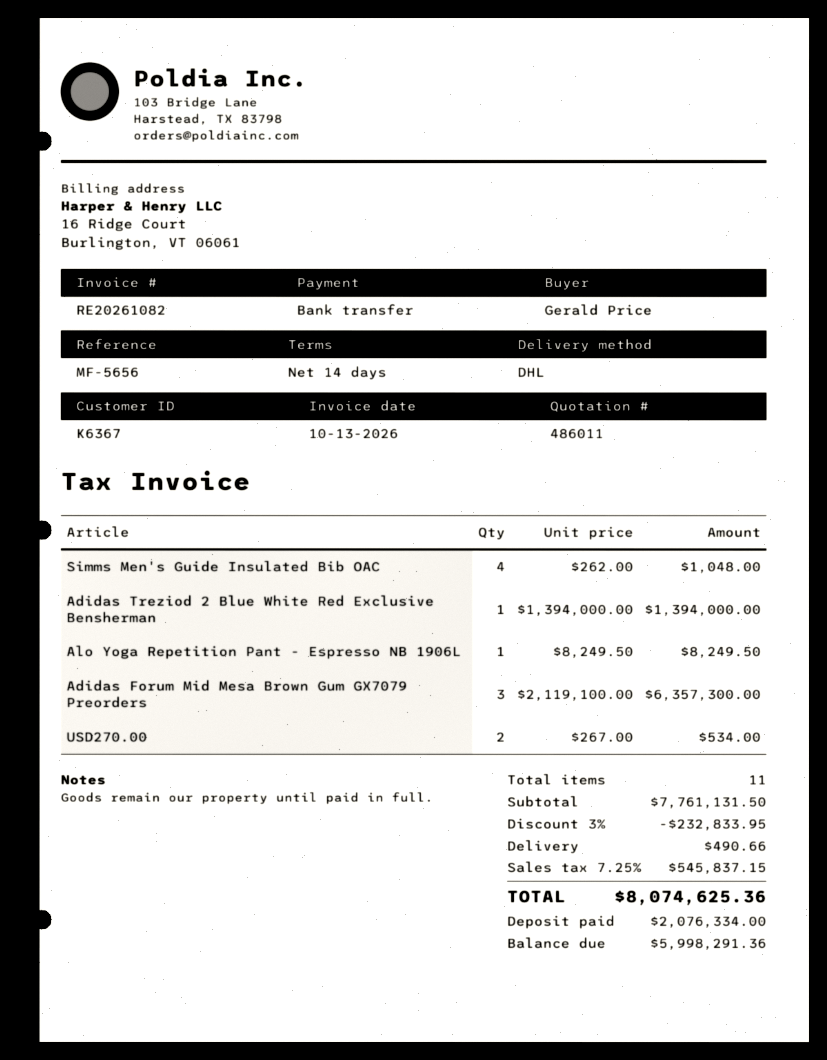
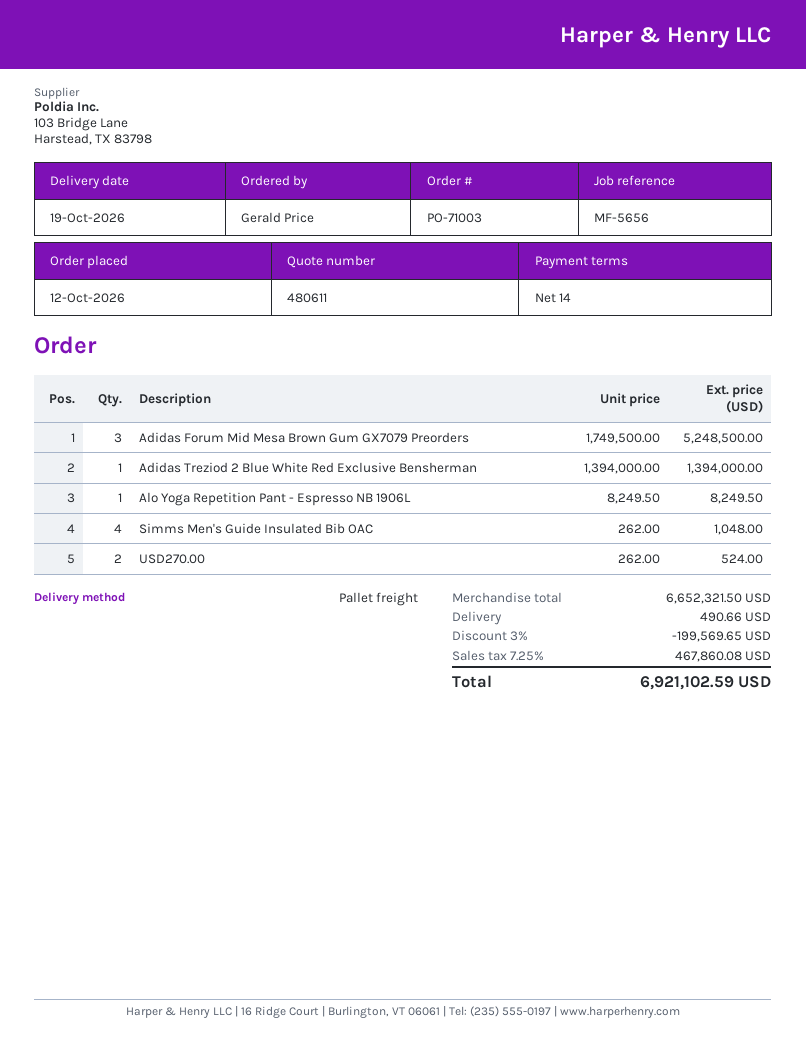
quote number: 486011 -> 480611
shipping method: DHL -> pallet freight
Adidas Forum Mid Mesa Brown Gum GX7079 Preorders: 3 x 2119100.00 = 6357300.00 -> 3 x 1749500.00 = 5248500.00
USD270.00: 2 x 267.00 = 534.00 -> 2 x 262.00 = 524.00
subtotal: 7761131.50 -> 6652321.50
discount: 3% = 232833.95 -> 3% = 199569.65
tax: 7.25% = 545837.15 -> 7.25% = 467860.08
total: 8074625.36 -> 6921102.59

